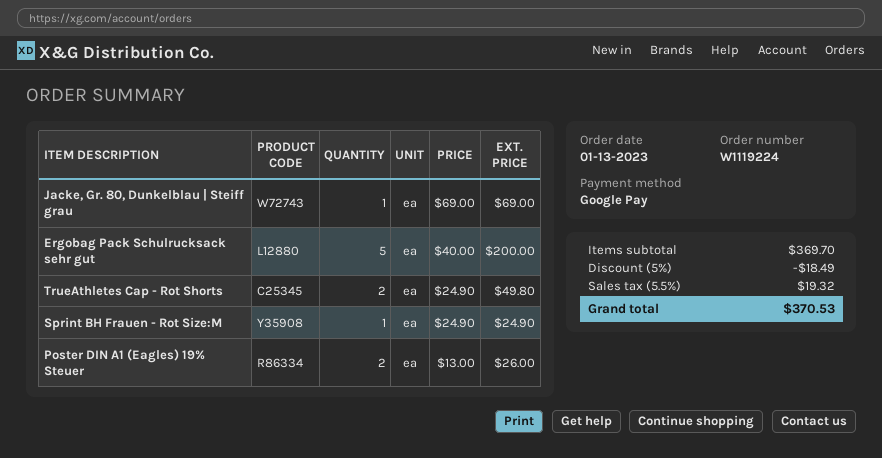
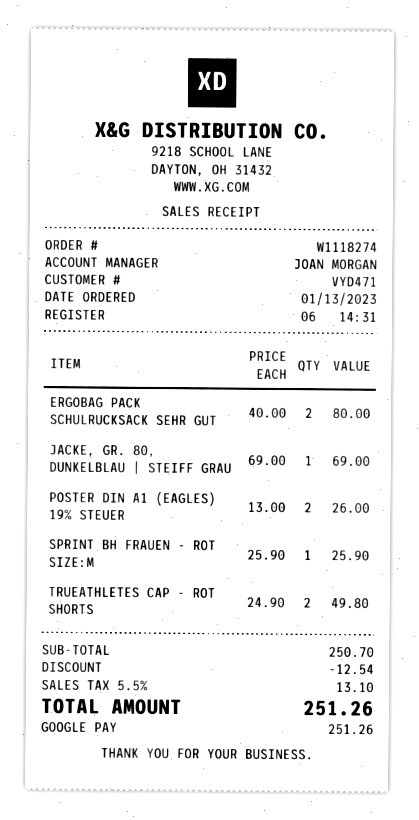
order number: W1119224 -> W1118274
Ergobag Pack Schulrucksack sehr gut: 5 x 40.00 = 200.00 -> 2 x 40.00 = 80.00
Sprint BH Frauen - Rot Size:M: 1 x 24.90 = 24.90 -> 1 x 25.90 = 25.90
subtotal: 369.70 -> 250.70
discount: 18.49 -> 12.54
tax: 5.5% = 19.32 -> 5.5% = 13.10
total: 370.53 -> 251.26

